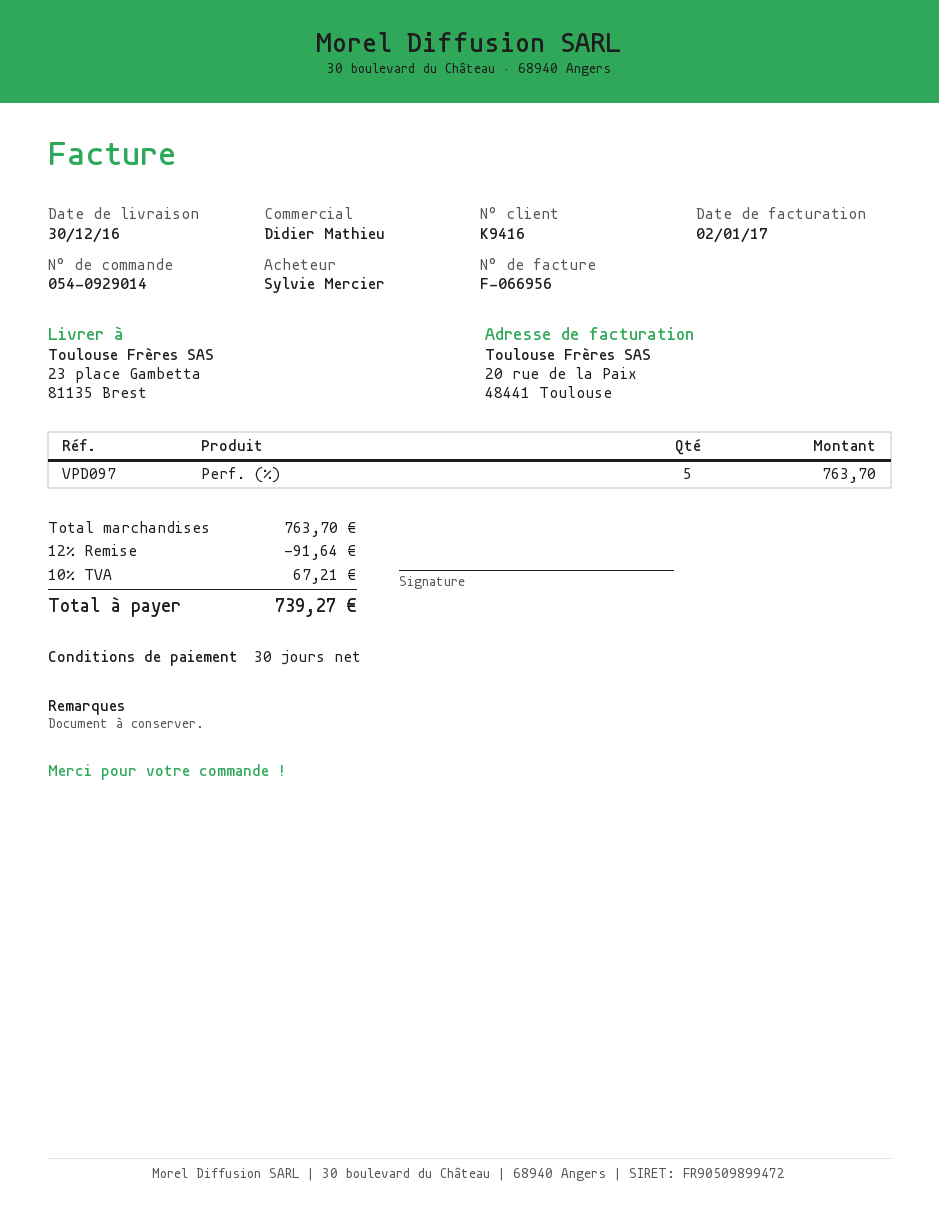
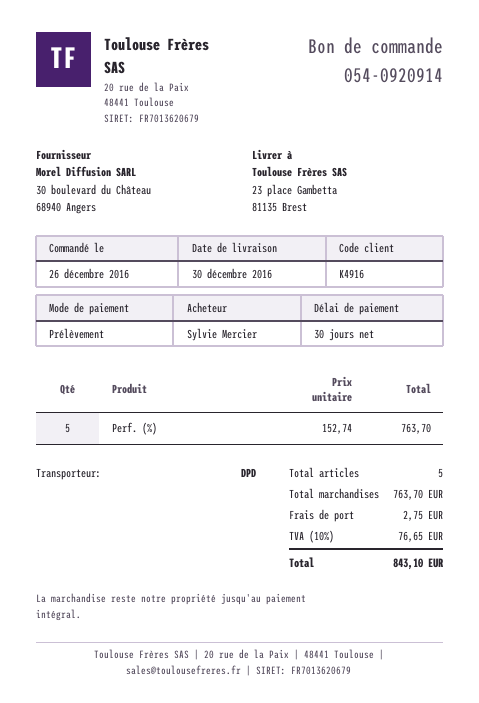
order number: 054-0929014 -> 054-0920914
customer number: K9416 -> K4916
discount: 12% = 91.64 -> none
shipping: none -> 2.75
tax: 10% = 67.21 -> 10% = 76.65
total: 739.27 -> 843.10

